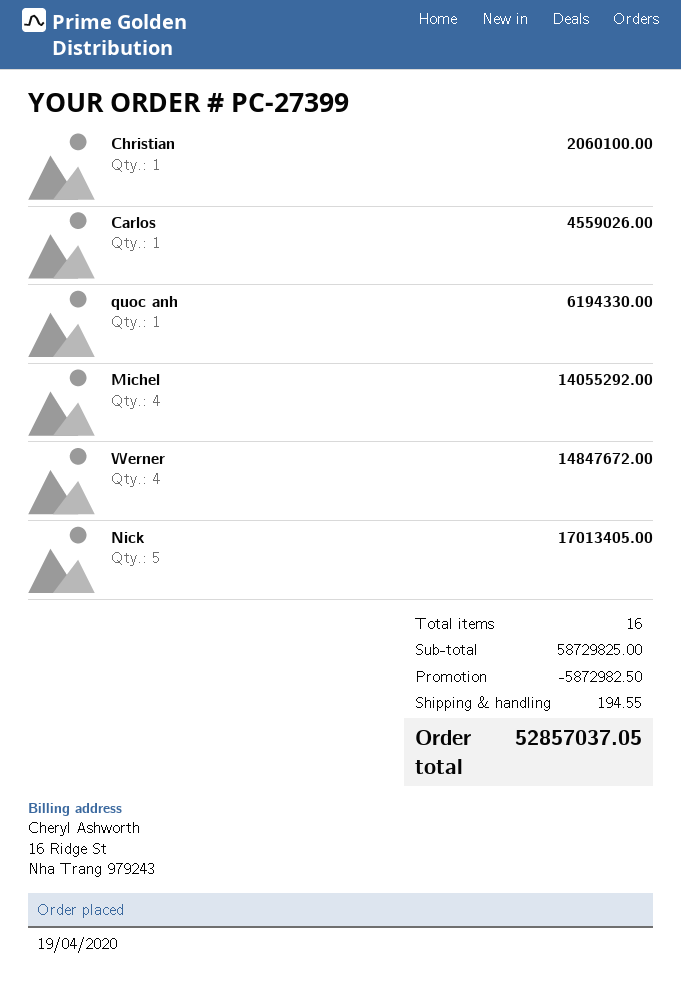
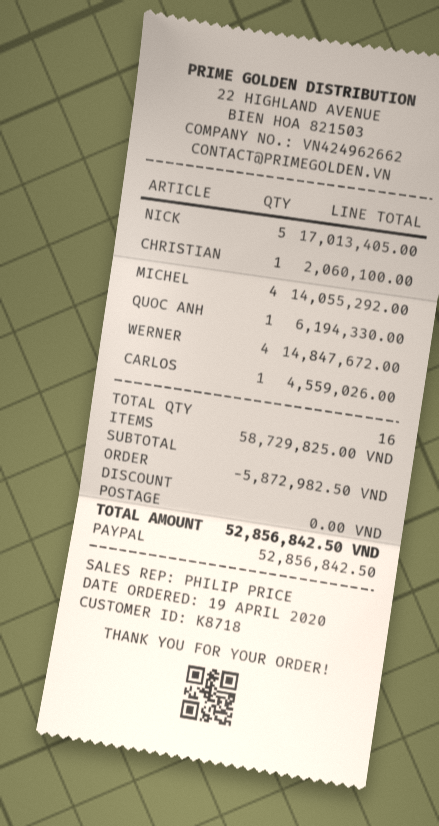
shipping: 194.55 -> 0.00
total: 52857037.05 -> 52856842.50

